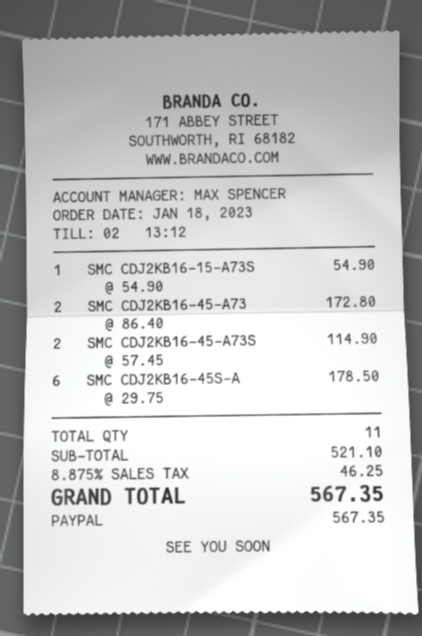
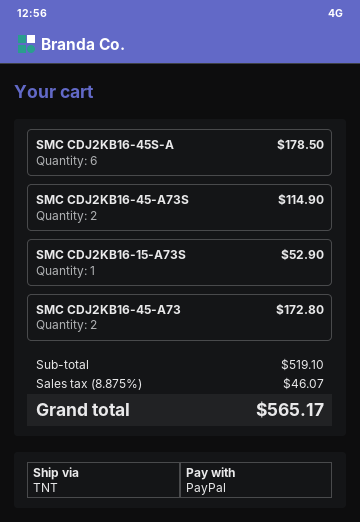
SMC CDJ2KB16-15-A73S: 1 for 54.90 -> 1 for 52.90
subtotal: 521.10 -> 519.10
tax: 8.875% = 46.25 -> 8.875% = 46.07
total: 567.35 -> 565.17

